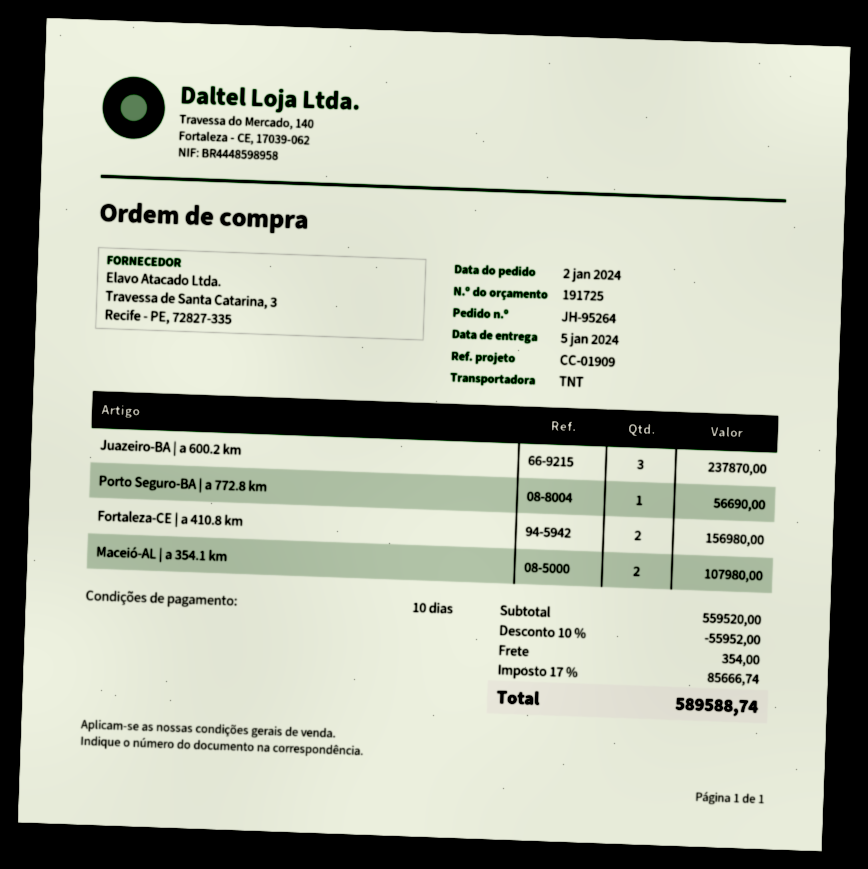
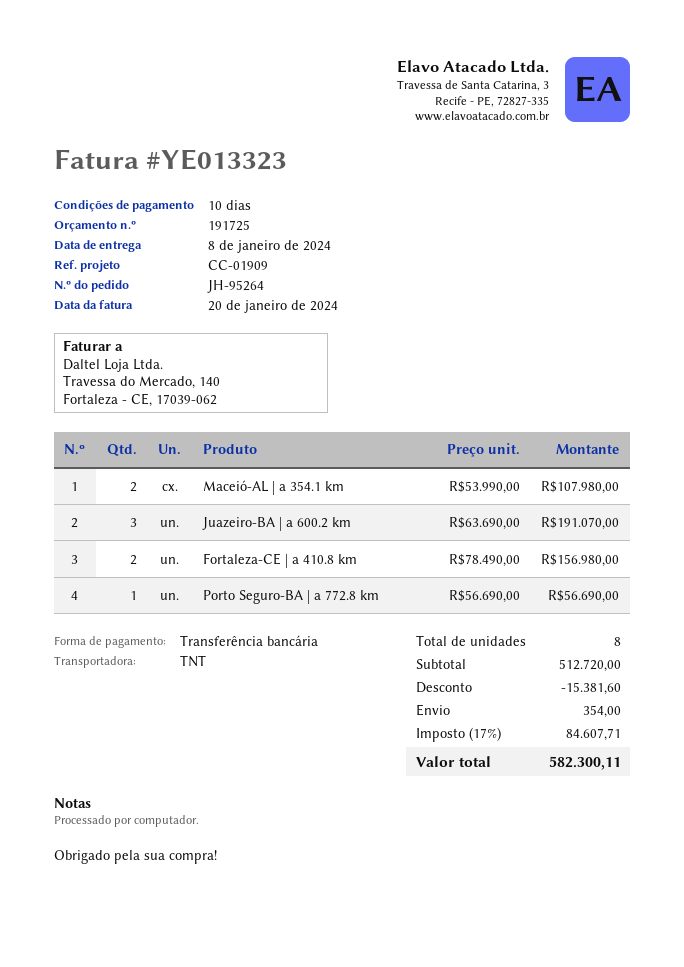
delivery date: 2024-01-05 -> 2024-01-08
Juazeiro-BA | a 600.2 km: 3 for 237870.00 -> 3 for 191070.00
subtotal: 559520.00 -> 512720.00
discount: 55952.00 -> 15381.60
tax: 17% = 85666.74 -> 17% = 84607.71
total: 589588.74 -> 582300.11

